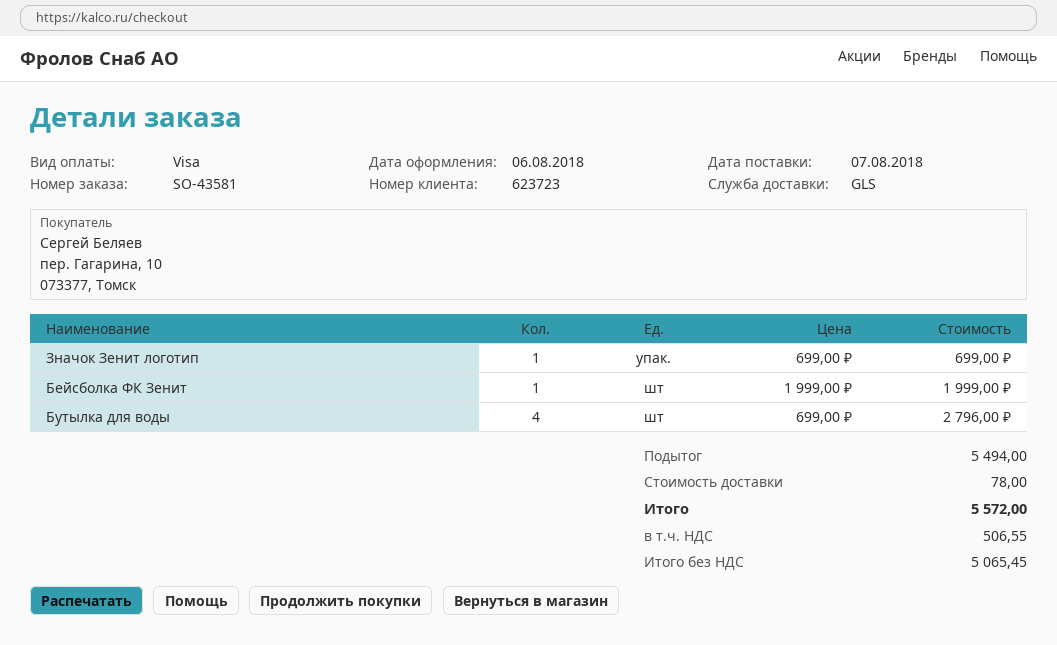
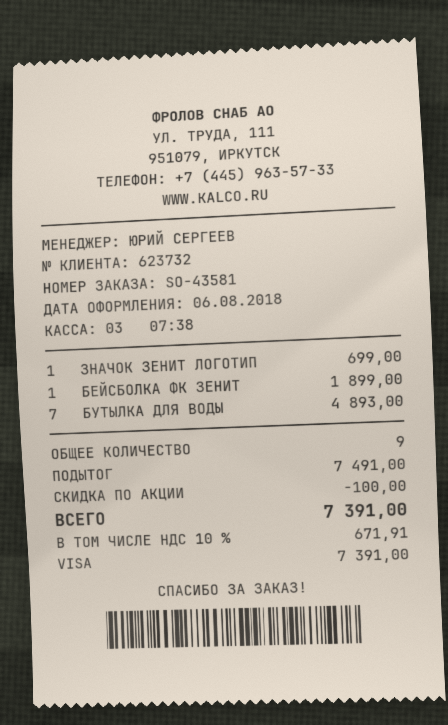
customer number: 623723 -> 623732
Бейсболка ФК Зенит: 1 for 1999.00 -> 1 for 1899.00
Бутылка для воды: 4 for 2796.00 -> 7 for 4893.00
subtotal: 5494.00 -> 7491.00
discount: none -> 100.00
shipping: 78.00 -> none
tax: 506.55 -> 671.91
total: 5572.00 -> 7391.00

